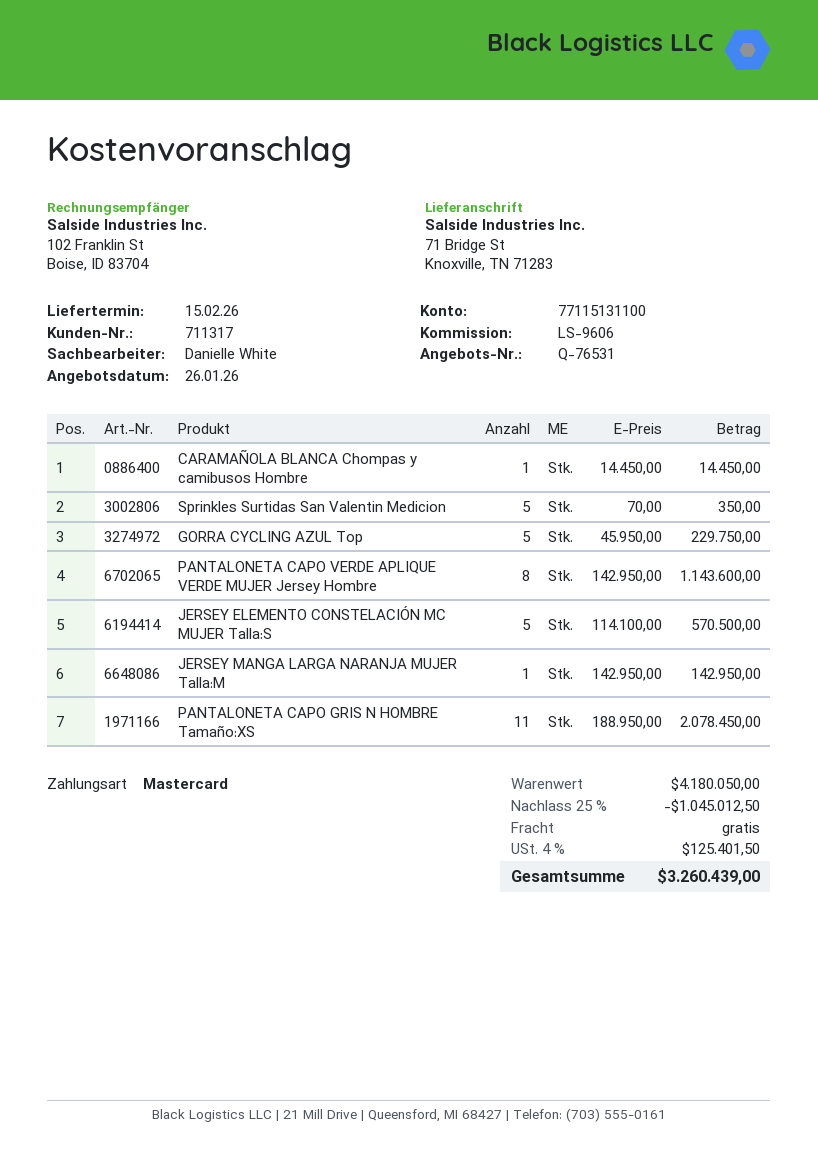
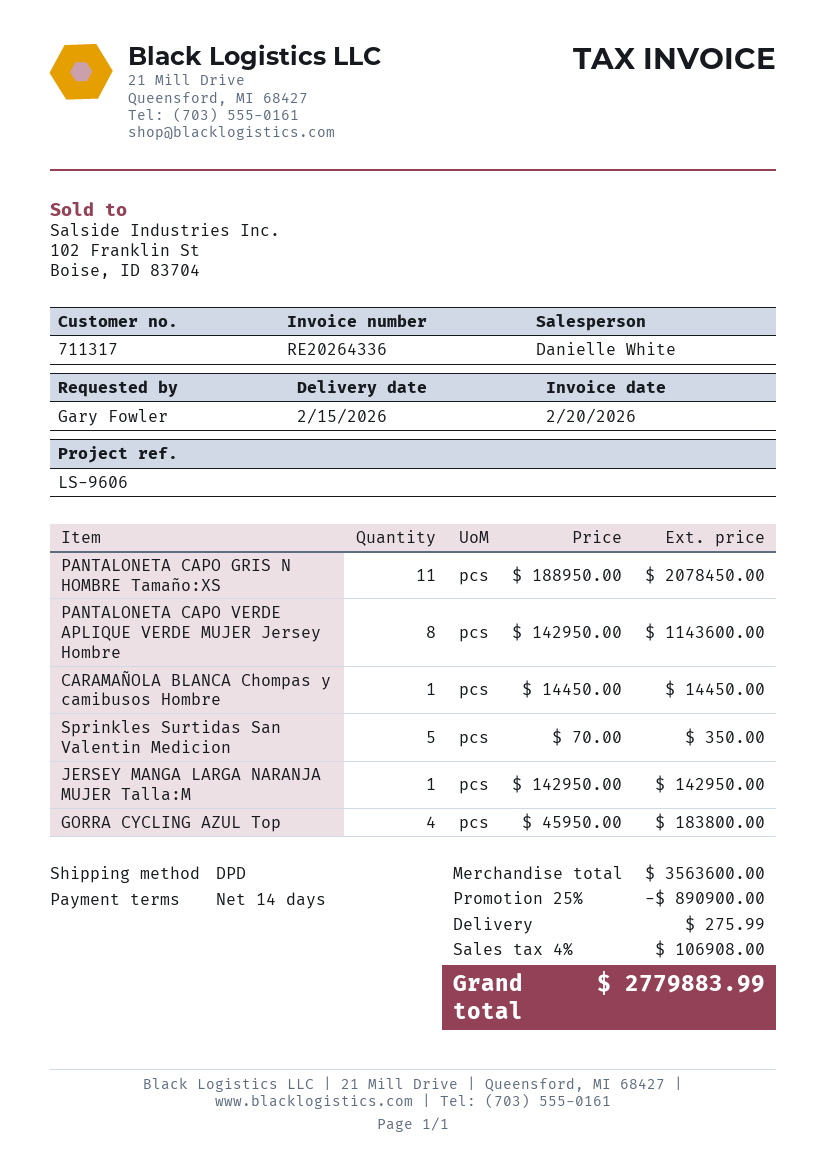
GORRA CYCLING AZUL Top: 5 x 45950.00 = 229750.00 -> 4 x 45950.00 = 183800.00
JERSEY ELEMENTO CONSTELACIÓN MC MUJER Talla:S: 5 x 114100.00 = 570500.00 -> none
subtotal: 4180050.00 -> 3563600.00
discount: 25% = 1045012.50 -> 25% = 890900.00
shipping: 0.00 -> 275.99
tax: 4% = 125401.50 -> 4% = 106908.00
total: 3260439.00 -> 2779883.99

